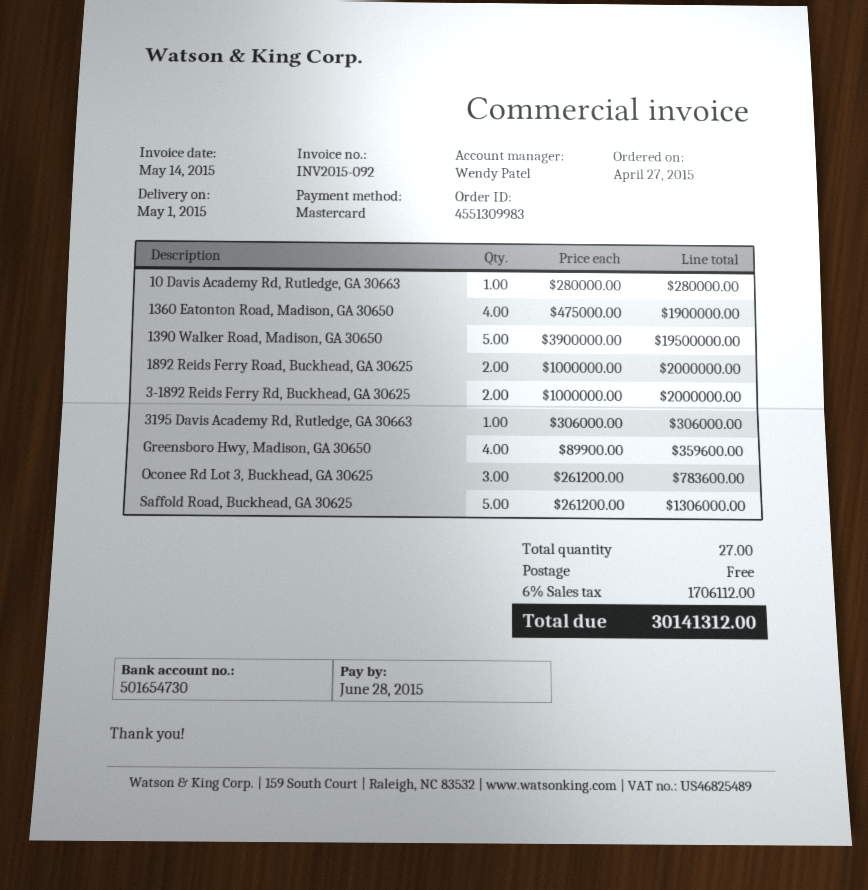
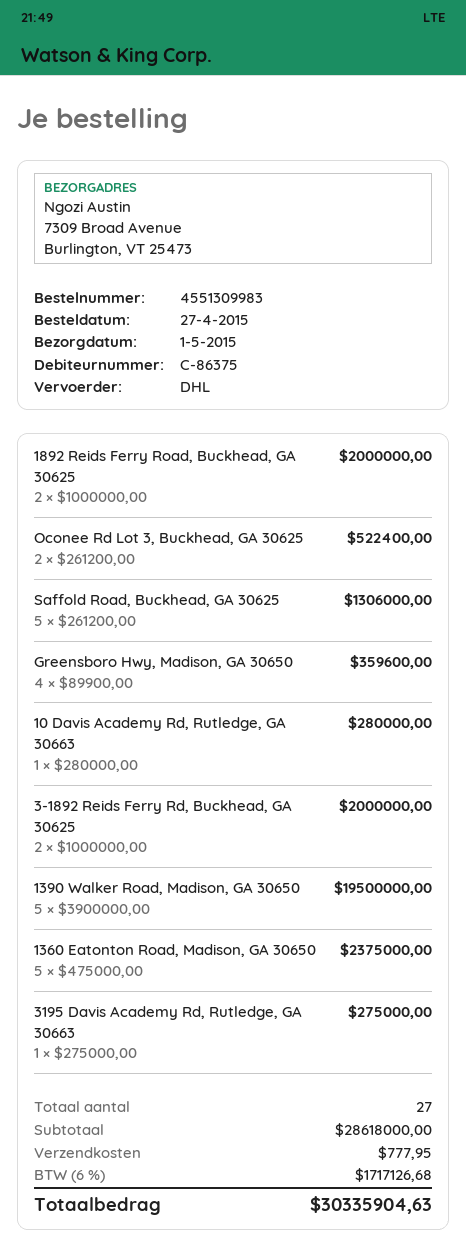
1360 Eatonton Road, Madison, GA 30650: 4 x 475000.00 = 1900000.00 -> 5 x 475000.00 = 2375000.00
3195 Davis Academy Rd, Rutledge, GA 30663: 1 x 306000.00 = 306000.00 -> 1 x 275000.00 = 275000.00
Oconee Rd Lot 3, Buckhead, GA 30625: 3 x 261200.00 = 783600.00 -> 2 x 261200.00 = 522400.00
shipping: 0.00 -> 777.95
tax: 6% = 1706112.00 -> 6% = 1717126.68
total: 30141312.00 -> 30335904.63

